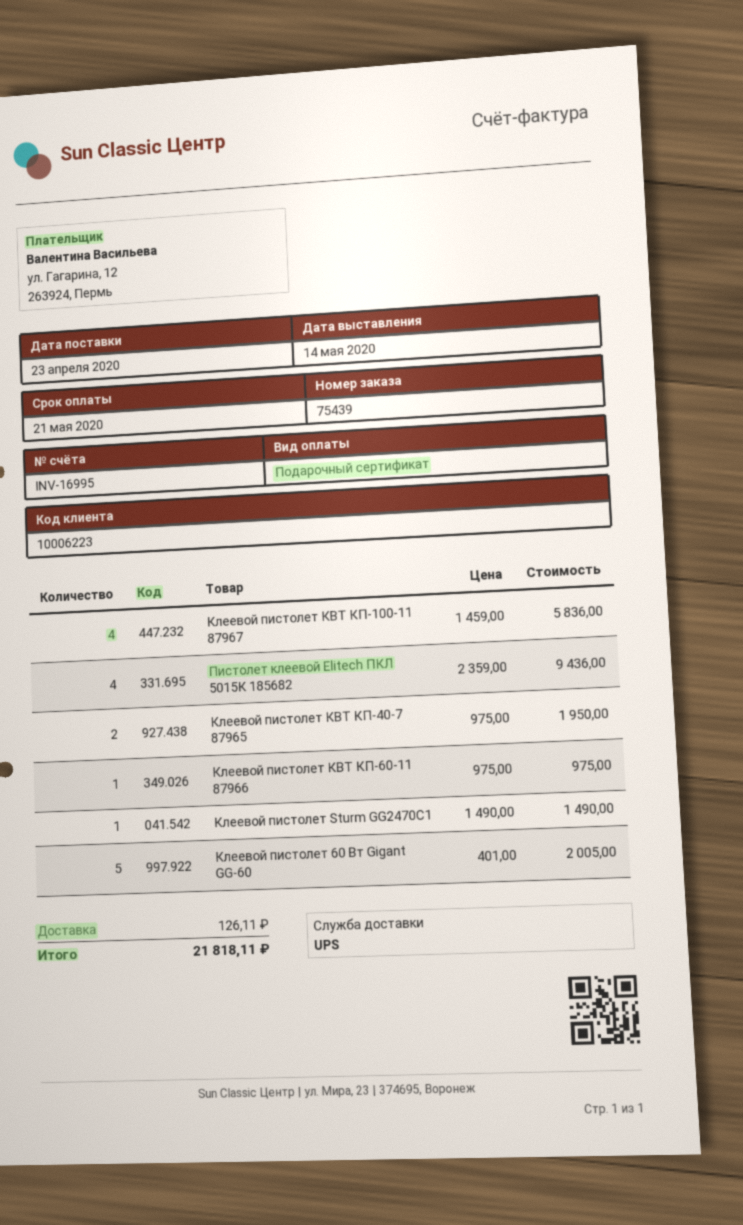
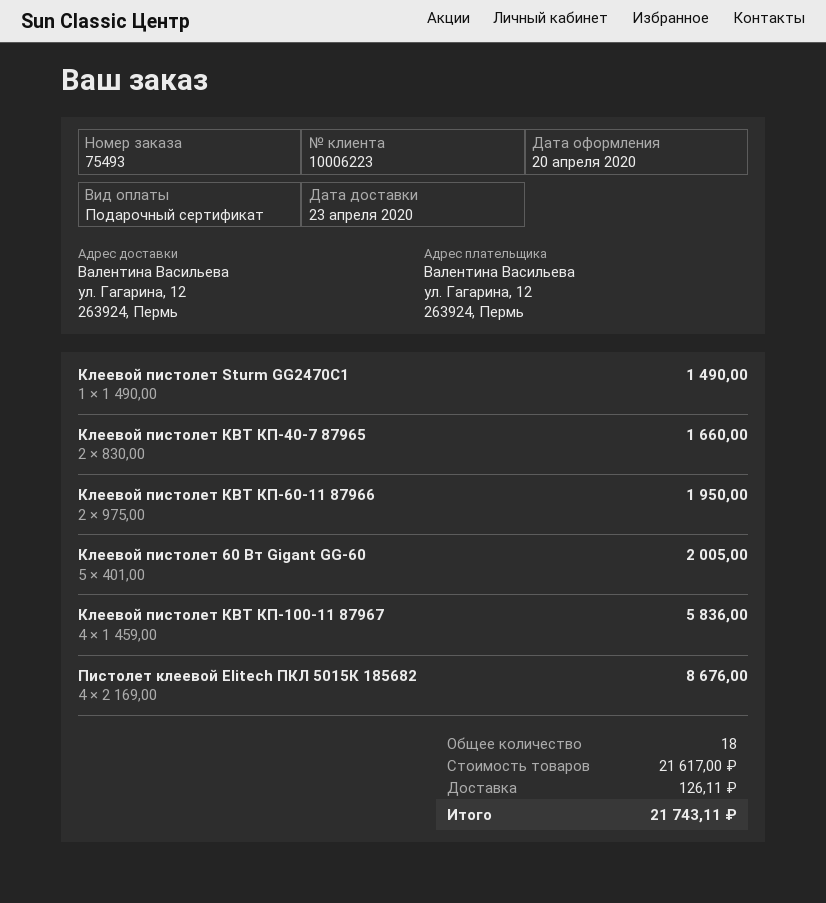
order number: 75439 -> 75493
Пистолет клеевой Elitech ПКЛ 5015К 185682: 4 x 2359.00 = 9436.00 -> 4 x 2169.00 = 8676.00
Клеевой пистолет КВТ КП-40-7 87965: 2 x 975.00 = 1950.00 -> 2 x 830.00 = 1660.00
Клеевой пистолет КВТ КП-60-11 87966: 1 x 975.00 = 975.00 -> 2 x 975.00 = 1950.00
total: 21818.11 -> 21743.11

